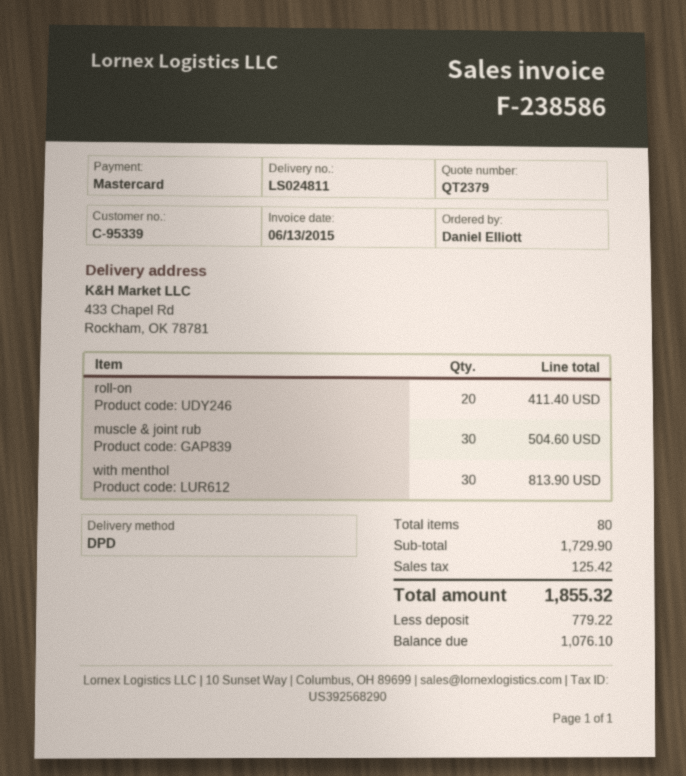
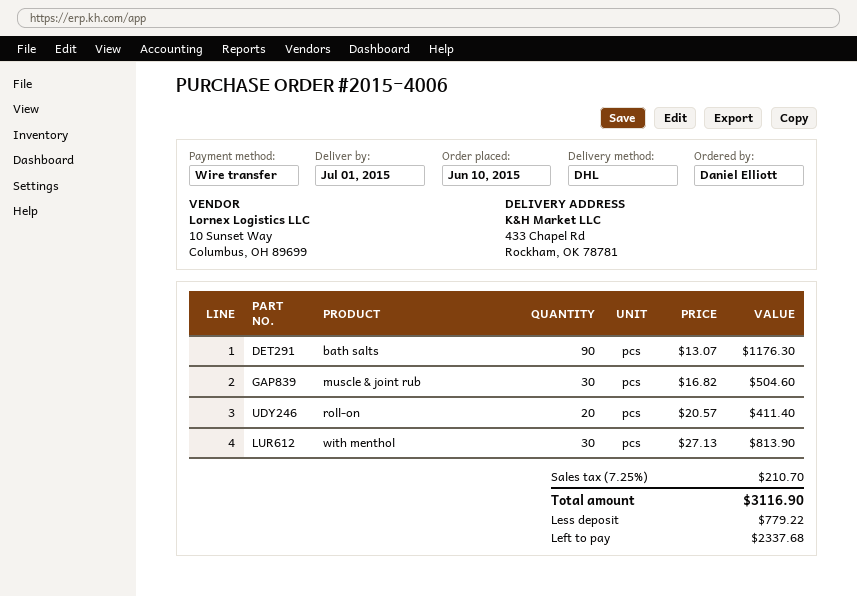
payment method: Mastercard -> bank transfer
shipping method: DPD -> DHL
bath salts: none -> 90 for 1176.30
tax: 125.42 -> 210.70
total: 1855.32 -> 3116.90
balance: 1076.10 -> 2337.68

